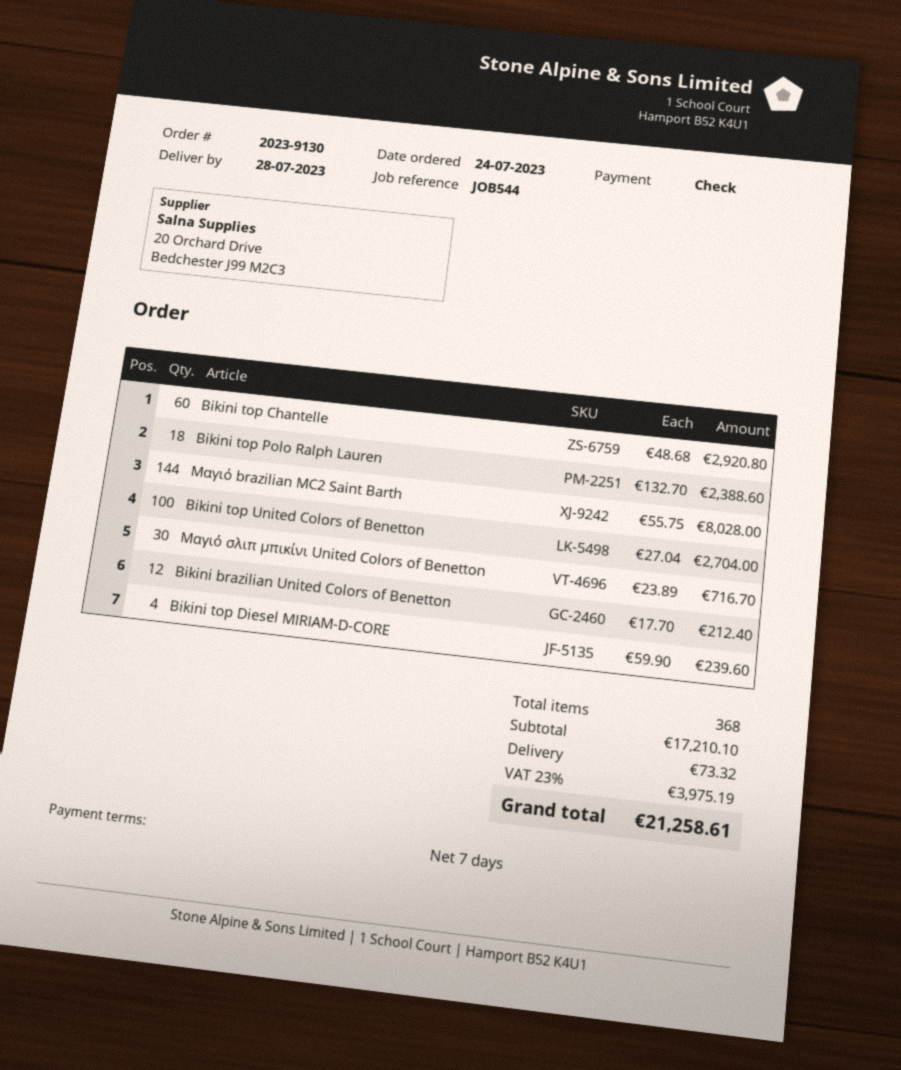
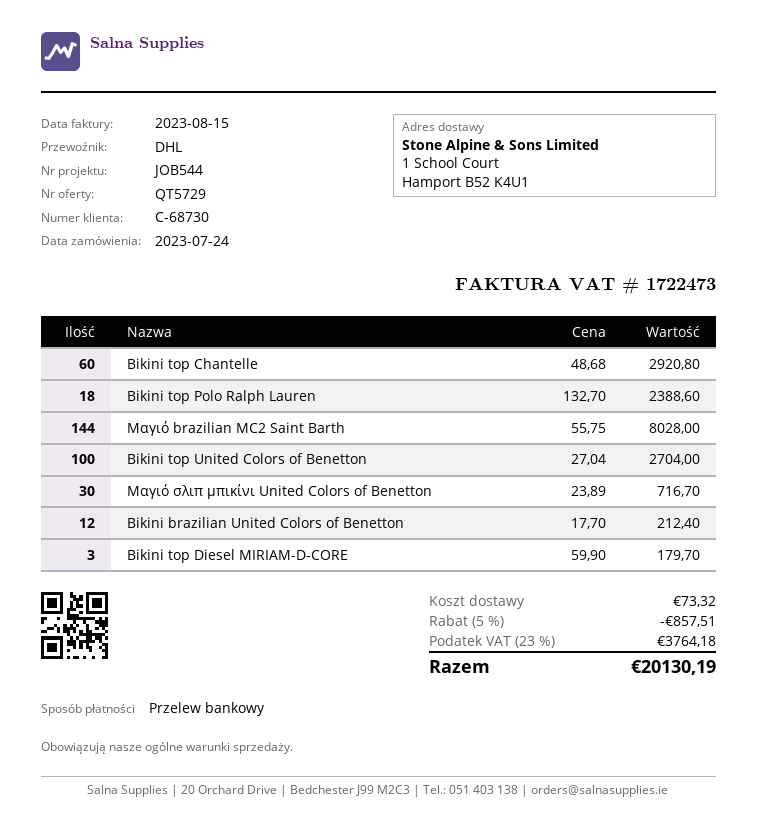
payment method: cheque -> bank transfer
Bikini top Diesel MIRIAM-D-CORE: 4 x 59.90 = 239.60 -> 3 x 59.90 = 179.70
discount: none -> 5% = 857.51
tax: 23% = 3975.19 -> 23% = 3764.18
total: 21258.61 -> 20130.19

